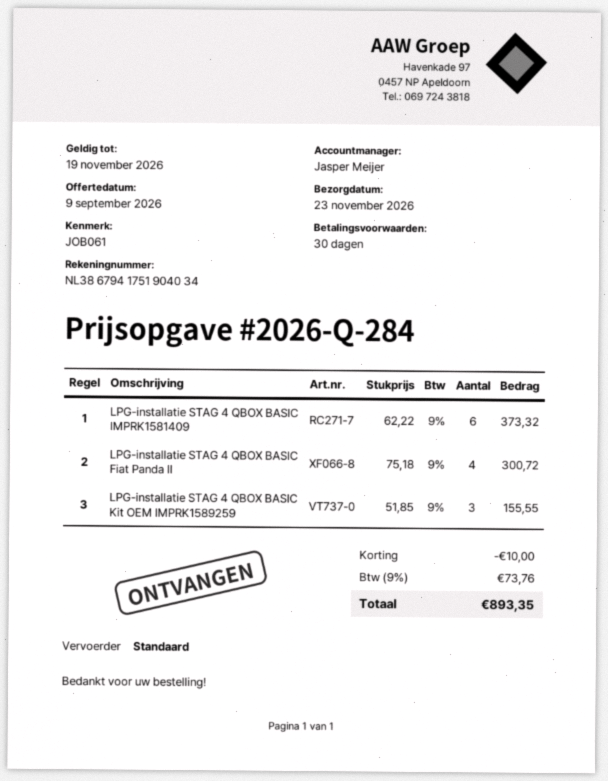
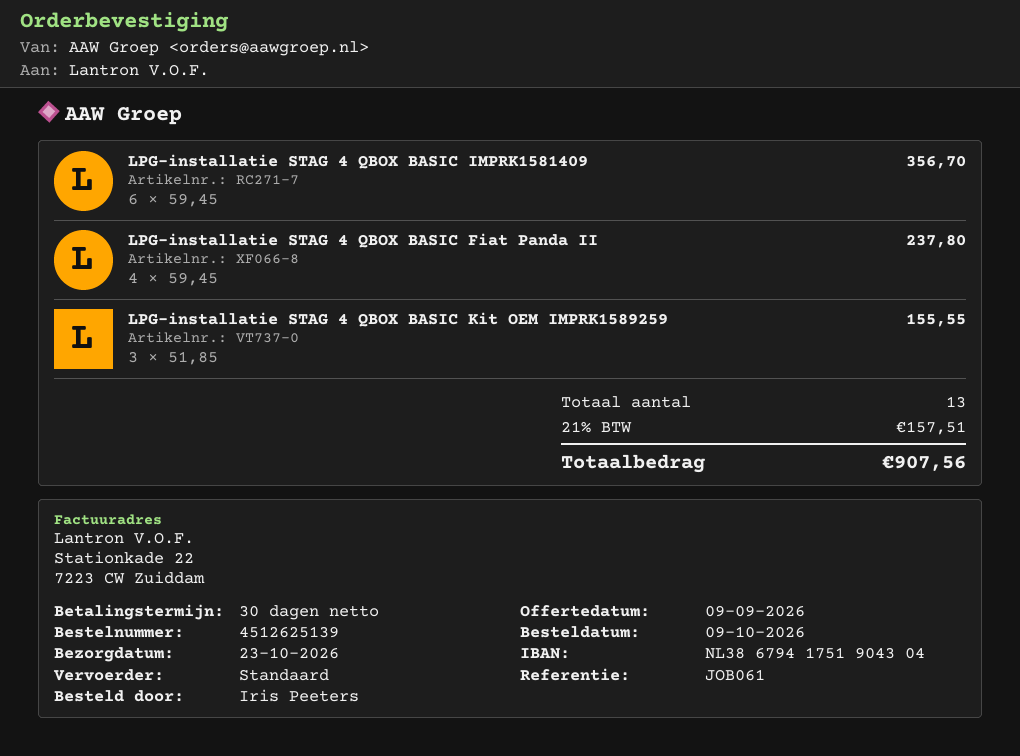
delivery date: 2026-11-23 -> 2026-10-23
bank account: NL3867941751904034 -> NL3867941751904304
LPG-installatie STAG 4 QBOX BASIC IMPRK1581409: 6 x 62.22 = 373.32 -> 6 x 59.45 = 356.70
LPG-installatie STAG 4 QBOX BASIC Fiat Panda II: 4 x 75.18 = 300.72 -> 4 x 59.45 = 237.80
discount: 10.00 -> none
tax: 9% = 73.76 -> 21% = 157.51
total: 893.35 -> 907.56

